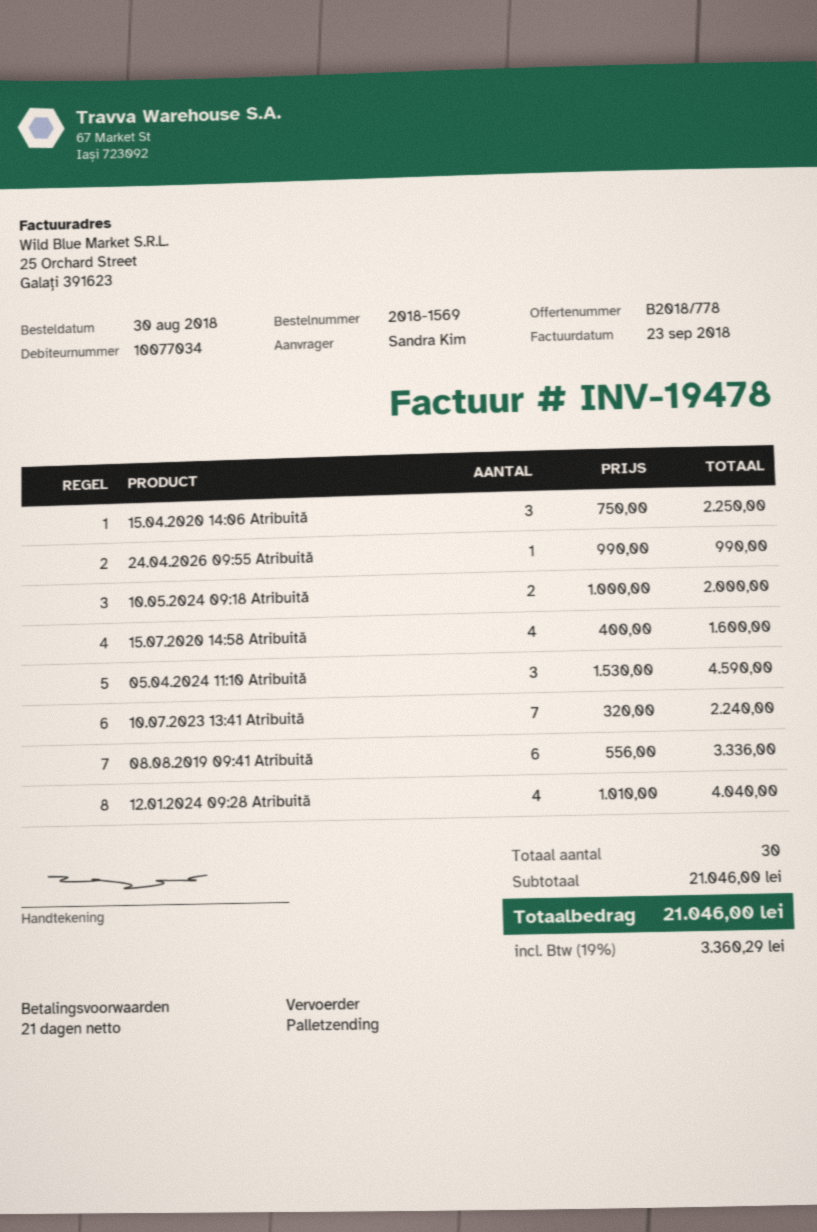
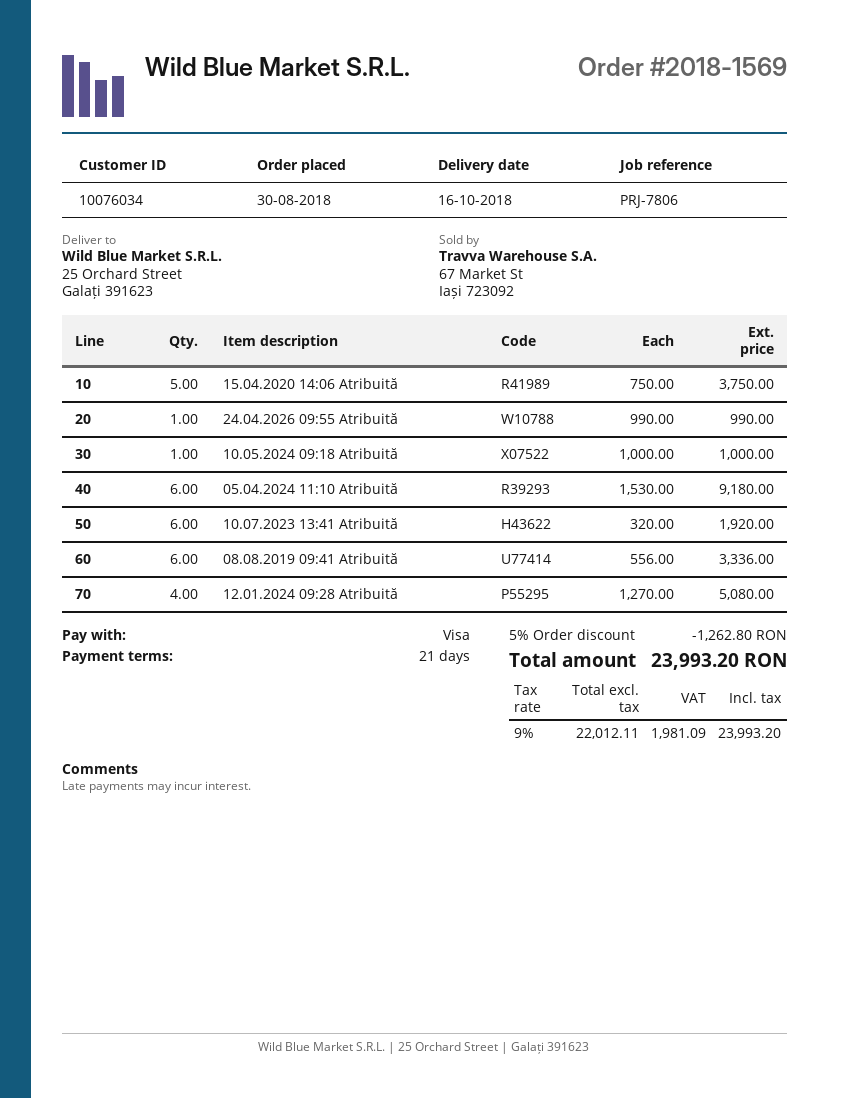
customer number: 10077034 -> 10076034
15.04.2020 14:06 Atribuită: 3 x 750.00 = 2250.00 -> 5 x 750.00 = 3750.00
10.05.2024 09:18 Atribuită: 2 x 1000.00 = 2000.00 -> 1 x 1000.00 = 1000.00
15.07.2020 14:58 Atribuită: 4 x 400.00 = 1600.00 -> none
05.04.2024 11:10 Atribuită: 3 x 1530.00 = 4590.00 -> 6 x 1530.00 = 9180.00
10.07.2023 13:41 Atribuită: 7 x 320.00 = 2240.00 -> 6 x 320.00 = 1920.00
12.01.2024 09:28 Atribuită: 4 x 1010.00 = 4040.00 -> 4 x 1270.00 = 5080.00
discount: none -> 5% = 1262.80
tax: 19% = 3360.29 -> 9% = 1981.09
total: 21046.00 -> 23993.20

